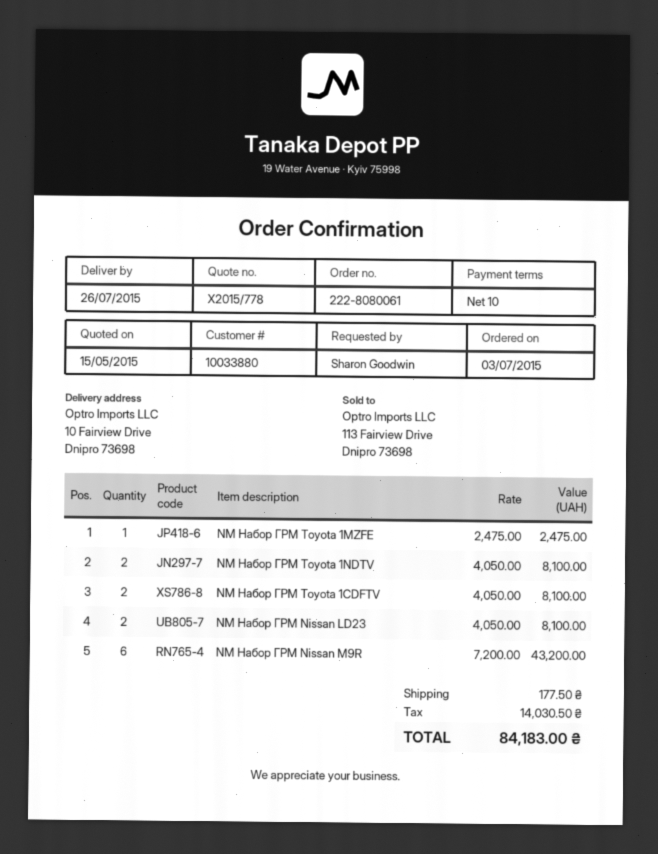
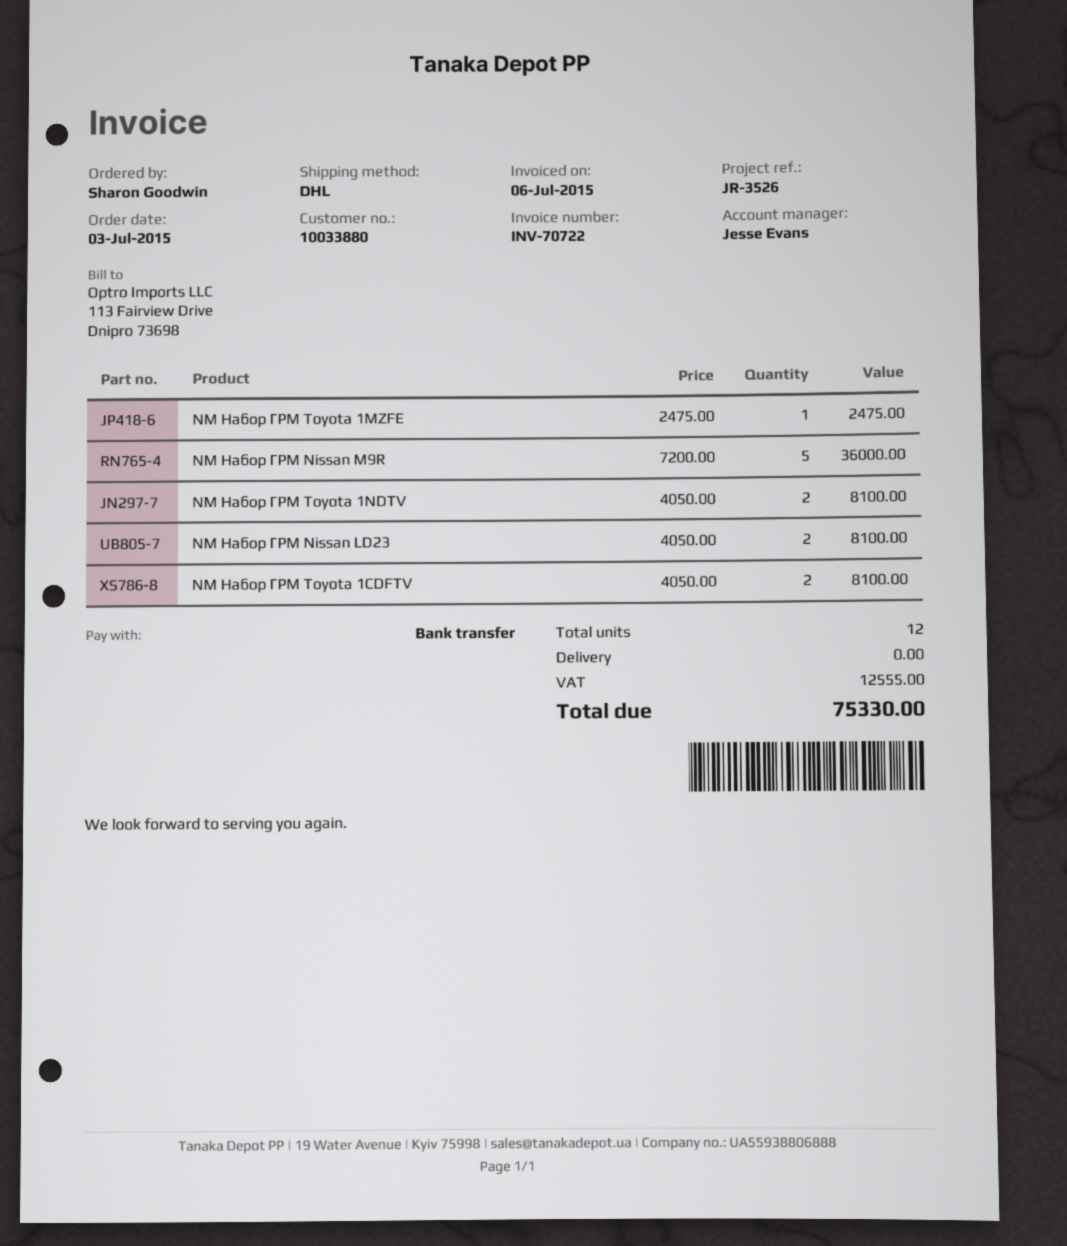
NM Набор ГРМ Nissan M9R: 6 x 7200.00 = 43200.00 -> 5 x 7200.00 = 36000.00
shipping: 177.50 -> 0.00
tax: 14030.50 -> 12555.00
total: 84183.00 -> 75330.00

